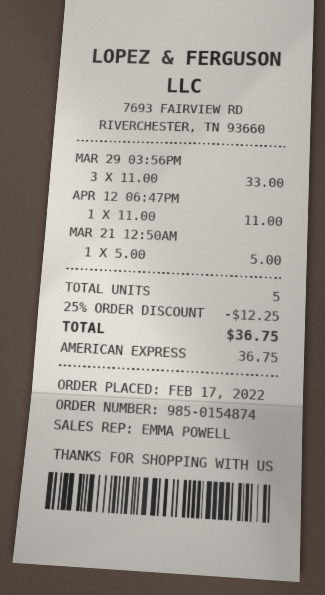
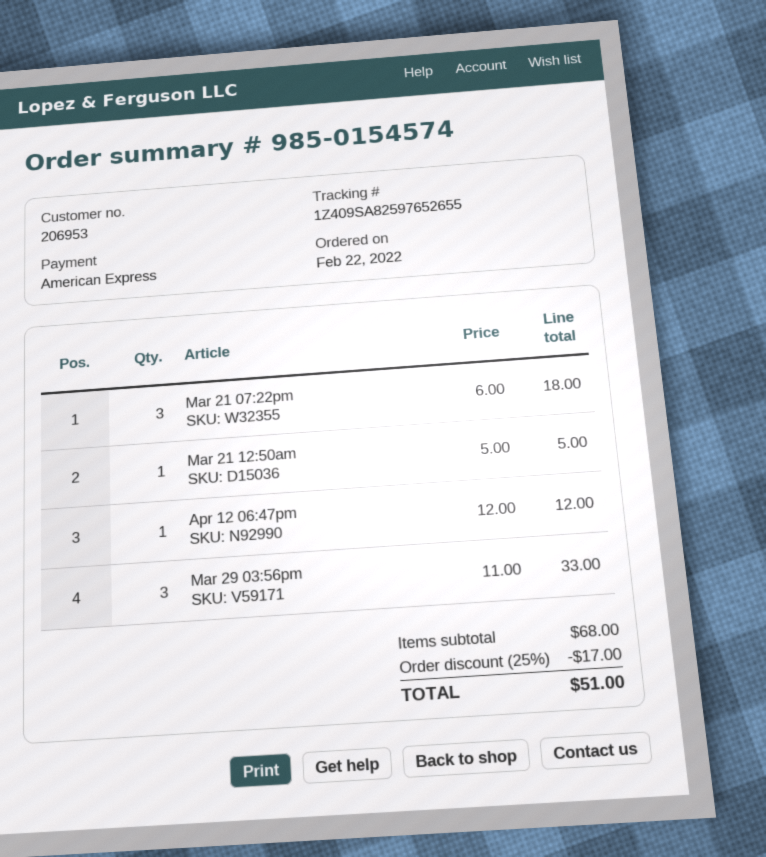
order number: 985-0154874 -> 985-0154574
order date: 2022-02-17 -> 2022-02-22
APR 12 06:47PM: 1 x 11.00 = 11.00 -> 1 x 12.00 = 12.00
Mar 21 07:22pm: none -> 3 x 6.00 = 18.00
discount: 25% = 12.25 -> 25% = 17.00
total: 36.75 -> 51.00

